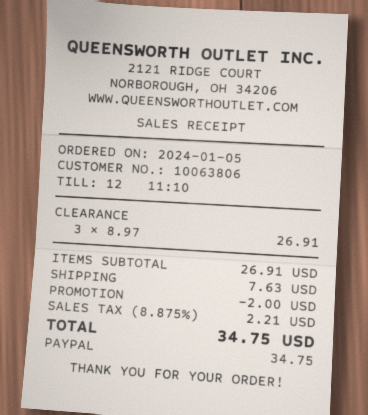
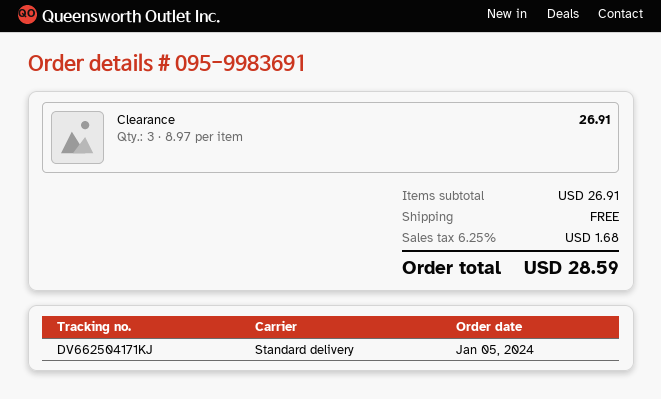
discount: 2.00 -> none
shipping: 7.63 -> 0.00
tax: 8.875% = 2.21 -> 6.25% = 1.68
total: 34.75 -> 28.59

